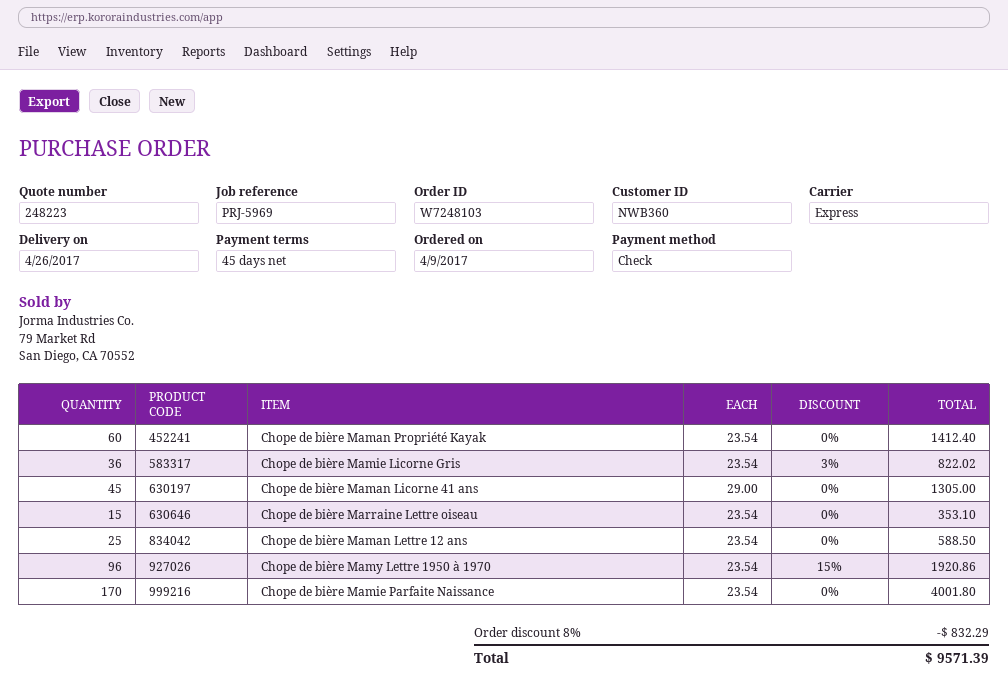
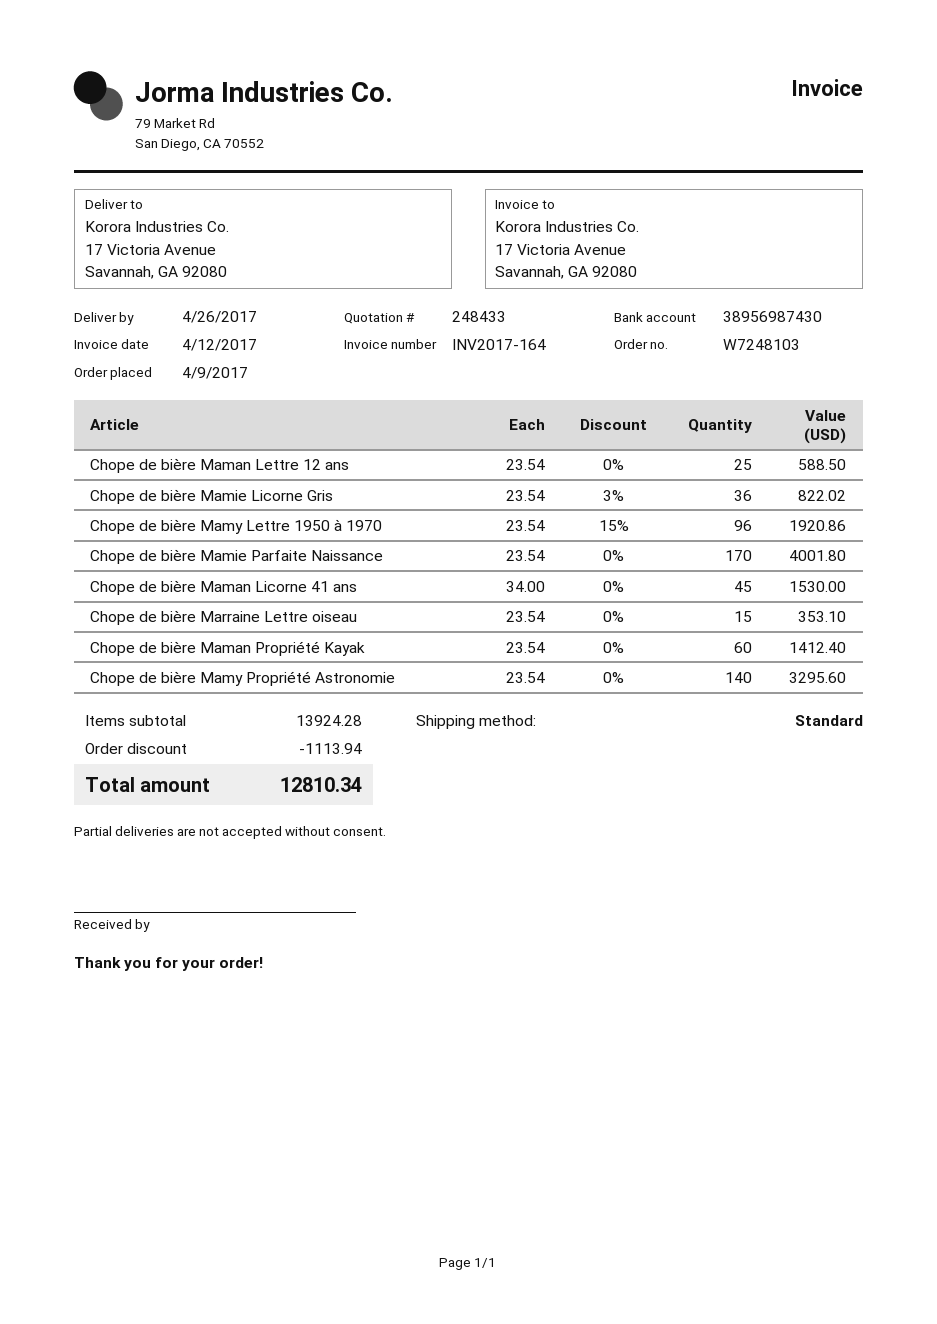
quote number: 248223 -> 248433
shipping method: express -> standard
Chope de bière Maman Licorne 41 ans: 45 x 29.00 = 1305.00 -> 45 x 34.00 = 1530.00
Chope de bière Mamy Propriété Astronomie: none -> 140 x 23.54 = 3295.60
discount: 832.29 -> 1113.94
total: 9571.39 -> 12810.34

